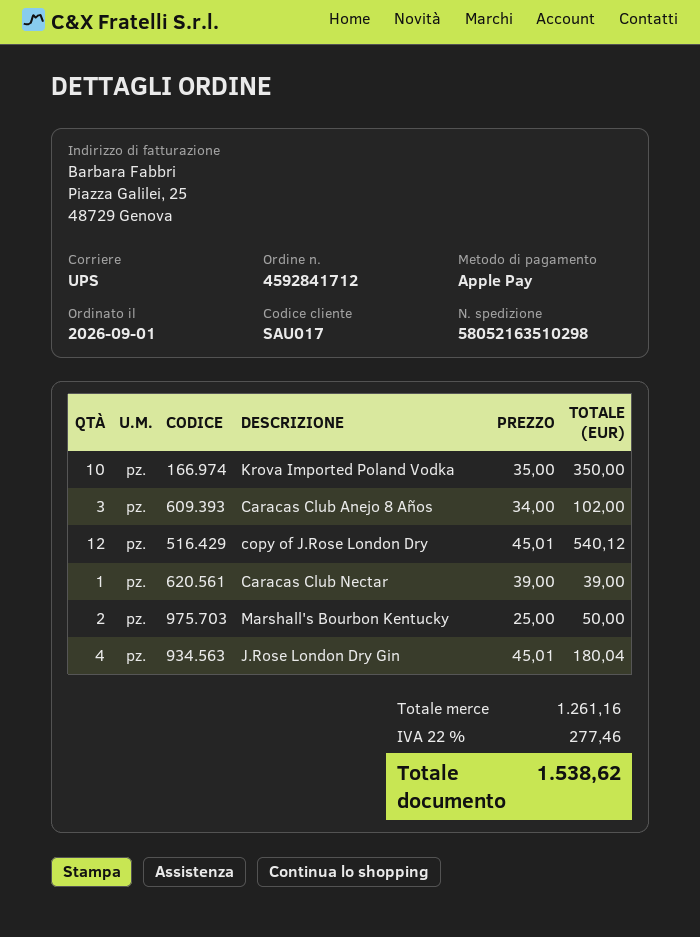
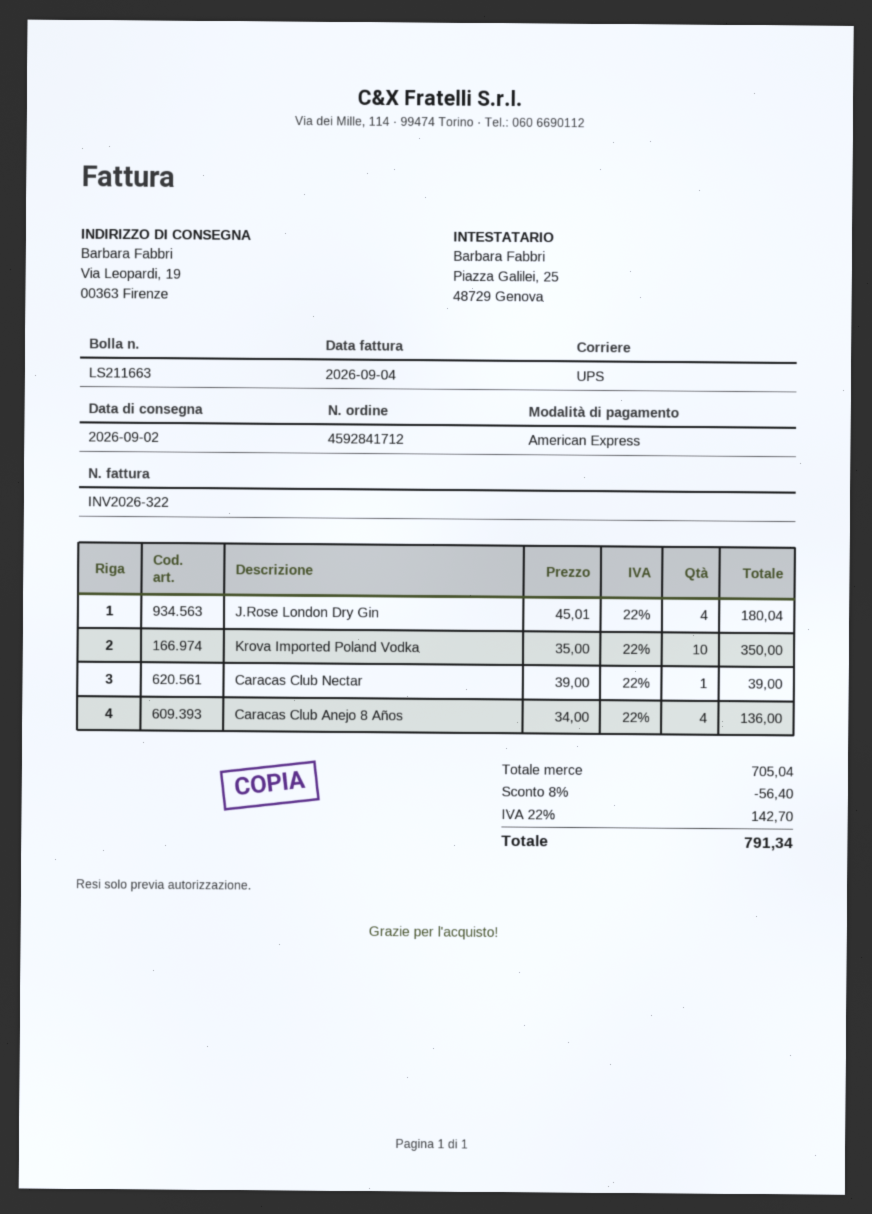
payment method: Apple Pay -> American Express
Caracas Club Anejo 8 Años: 3 x 34.00 = 102.00 -> 4 x 34.00 = 136.00
copy of J.Rose London Dry: 12 x 45.01 = 540.12 -> none
Marshall's Bourbon Kentucky: 2 x 25.00 = 50.00 -> none
subtotal: 1261.16 -> 705.04
discount: none -> 8% = 56.40
tax: 22% = 277.46 -> 22% = 142.70
total: 1538.62 -> 791.34

